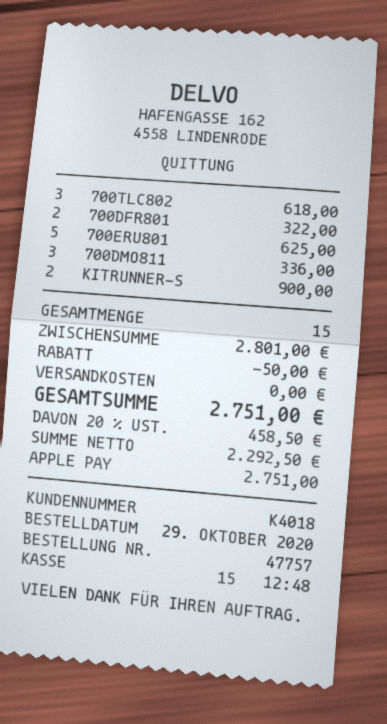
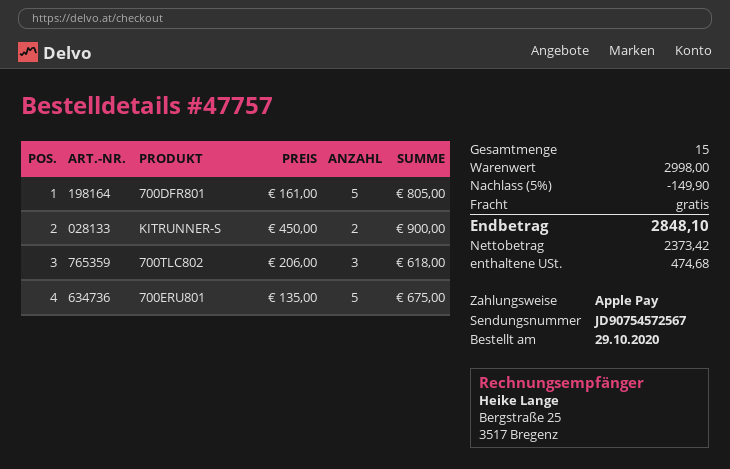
700DFR801: 2 for 322.00 -> 5 for 805.00
700ERU801: 5 for 625.00 -> 5 for 675.00
700DMO811: 3 for 336.00 -> none
subtotal: 2801.00 -> 2998.00
discount: 50.00 -> 149.90
net: 2292.50 -> 2373.42
tax: 458.50 -> 474.68
total: 2751.00 -> 2848.10

